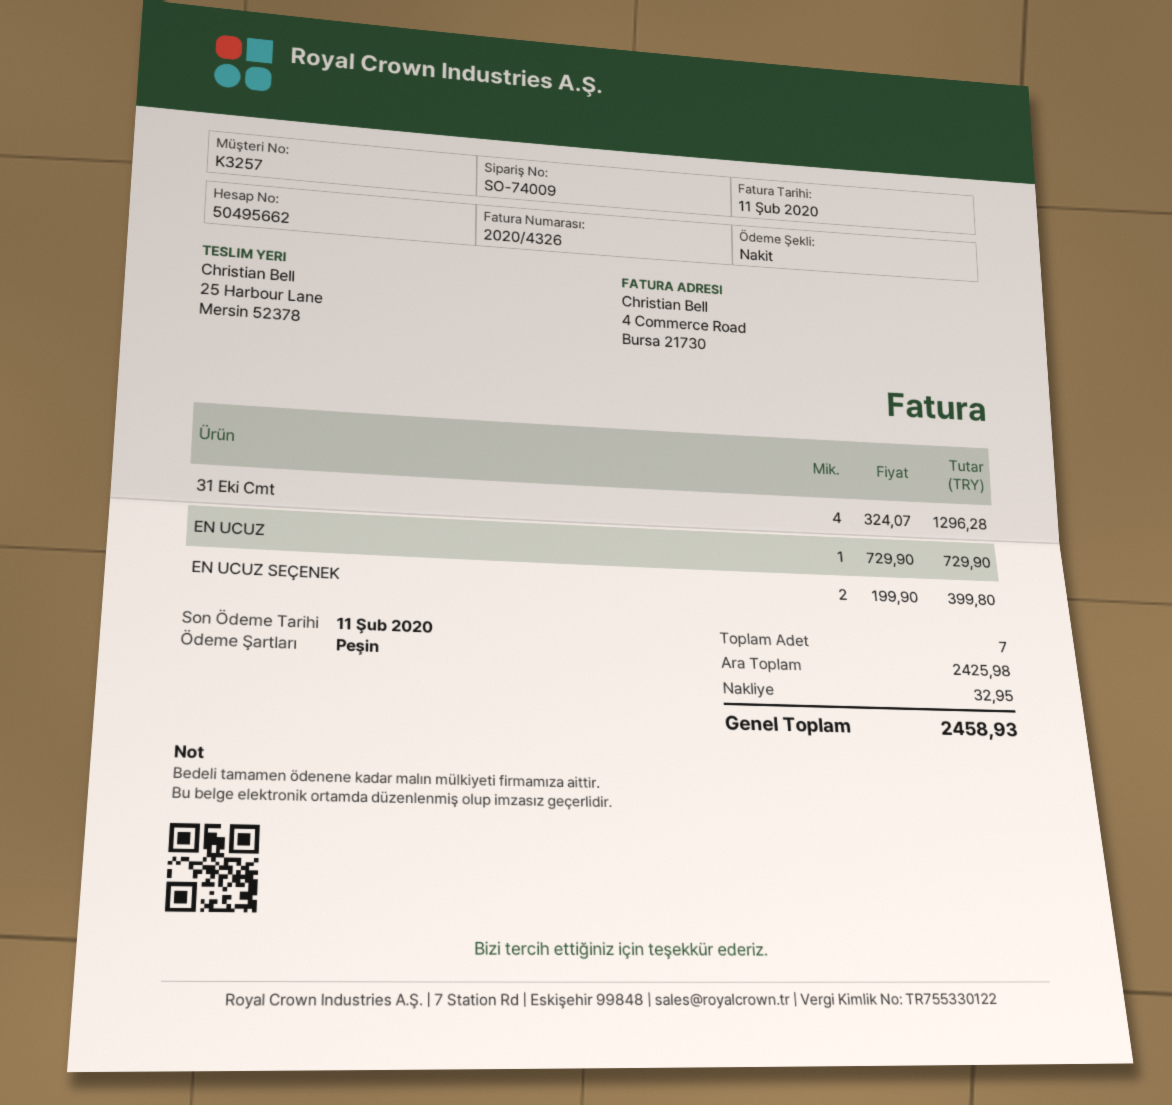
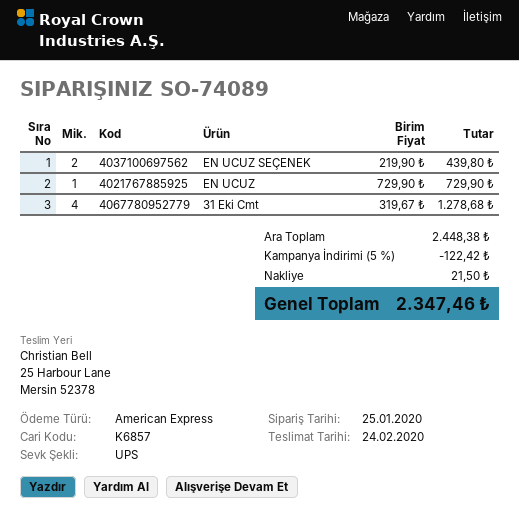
order number: SO-74009 -> SO-74089
customer number: K3257 -> K6857
payment method: cash -> American Express
31 Eki Cmt: 4 x 324.07 = 1296.28 -> 4 x 319.67 = 1278.68
EN UCUZ SEÇENEK: 2 x 199.90 = 399.80 -> 2 x 219.90 = 439.80
subtotal: 2425.98 -> 2448.38
discount: none -> 5% = 122.42
shipping: 32.95 -> 21.50
total: 2458.93 -> 2347.46

